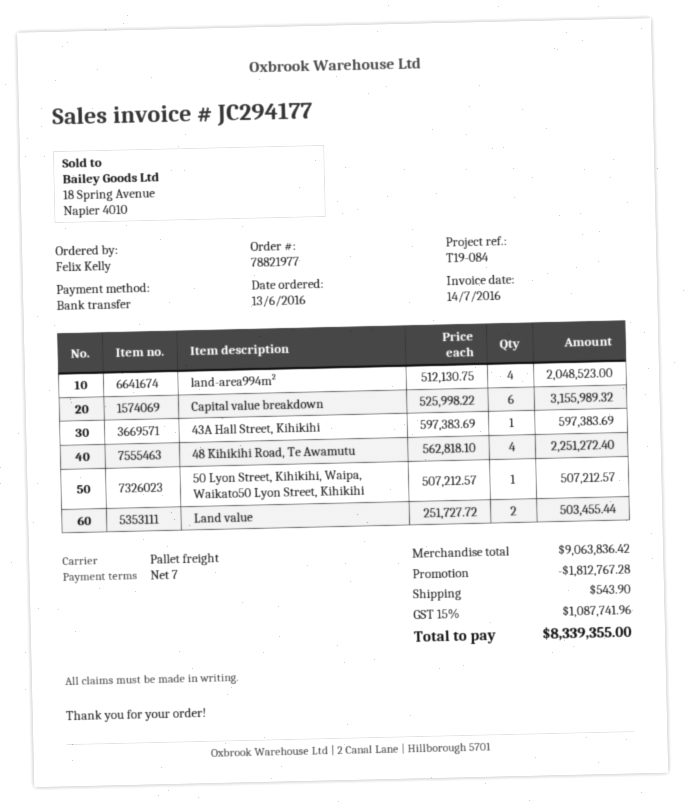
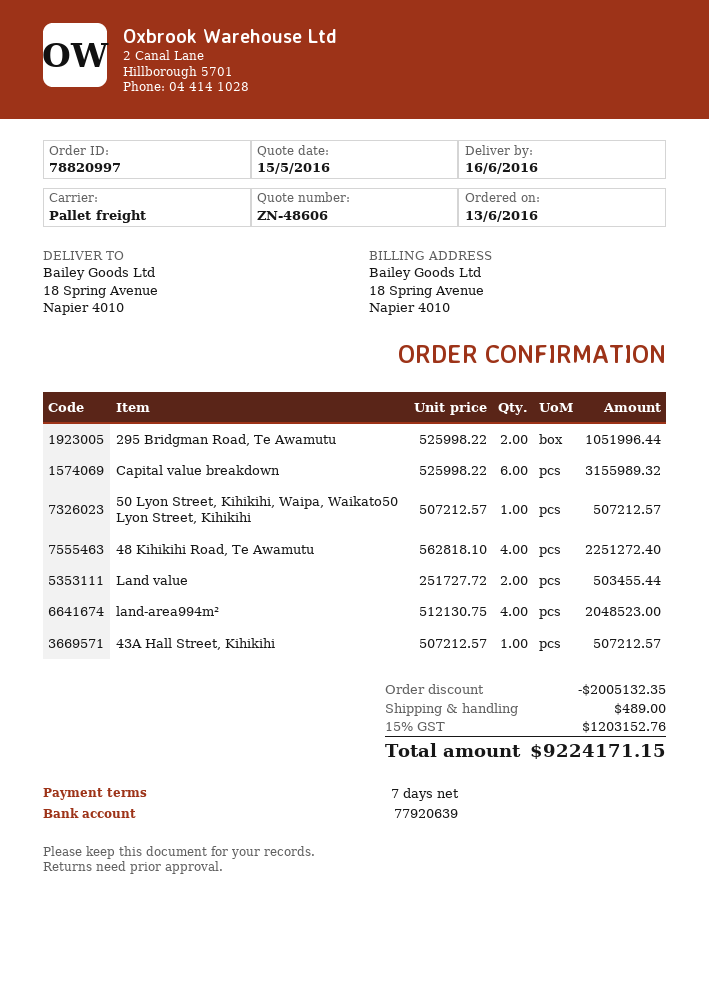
order number: 78821977 -> 78820997
43A Hall Street, Kihikihi: 1 x 597383.69 = 597383.69 -> 1 x 507212.57 = 507212.57
295 Bridgman Road, Te Awamutu: none -> 2 x 525998.22 = 1051996.44
discount: 1812767.28 -> 2005132.35
shipping: 543.90 -> 489.00
tax: 15% = 1087741.96 -> 15% = 1203152.76
total: 8339355.00 -> 9224171.15

